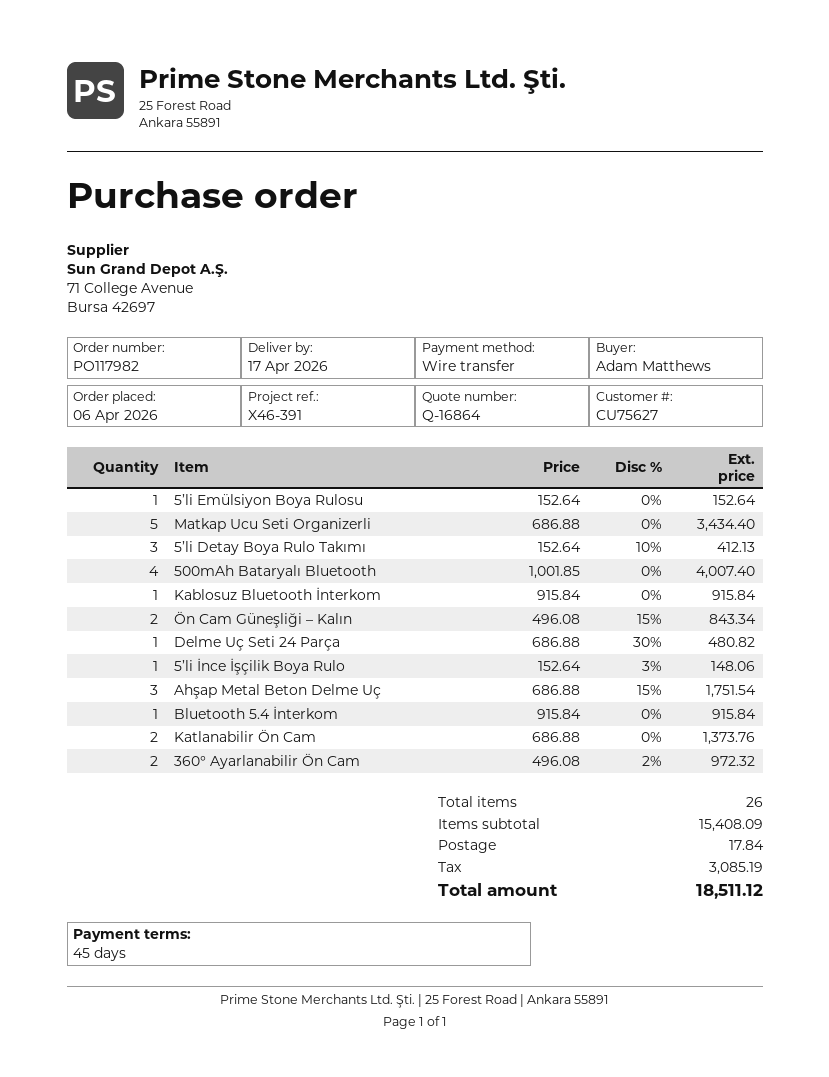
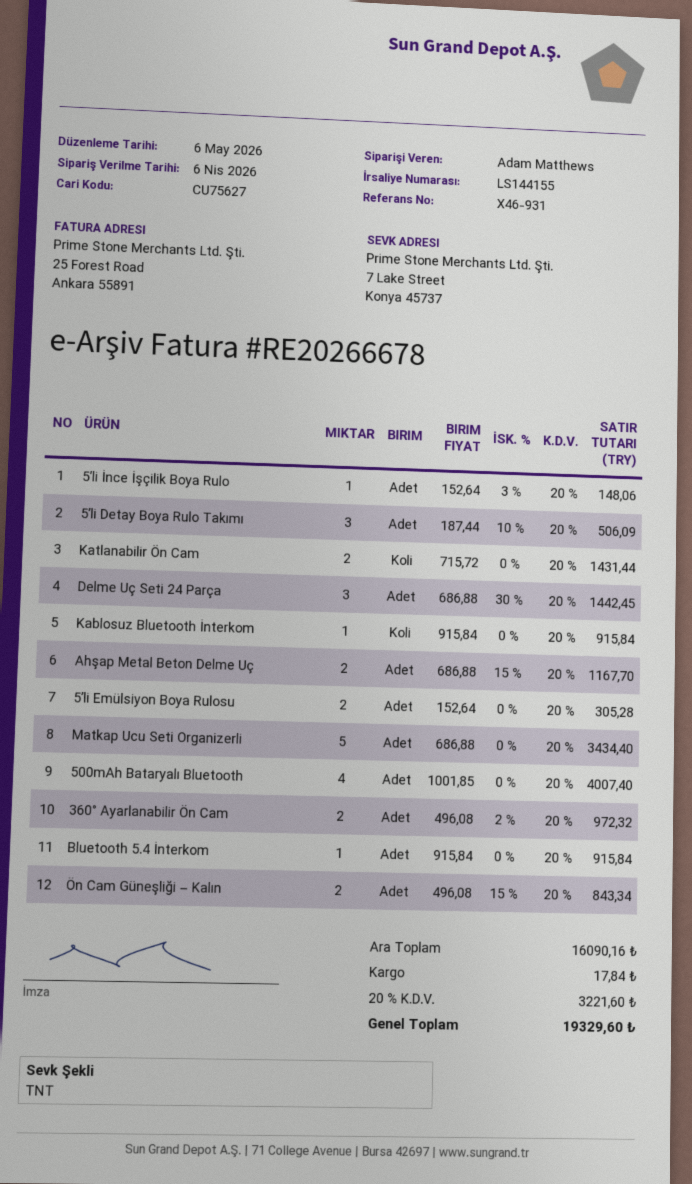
reference: X46-391 -> X46-931
5’li Emülsiyon Boya Rulosu: 1 x 152.64 = 152.64 -> 2 x 152.64 = 305.28
5’li Detay Boya Rulo Takımı: 3 x 152.64 - 10% = 412.13 -> 3 x 187.44 - 10% = 506.09
Delme Uç Seti 24 Parça: 1 x 686.88 - 30% = 480.82 -> 3 x 686.88 - 30% = 1442.45
Ahşap Metal Beton Delme Uç: 3 x 686.88 - 15% = 1751.54 -> 2 x 686.88 - 15% = 1167.70
Katlanabilir Ön Cam: 2 x 686.88 = 1373.76 -> 2 x 715.72 = 1431.44
subtotal: 15408.09 -> 16090.16
tax: 3085.19 -> 3221.60
total: 18511.12 -> 19329.60

